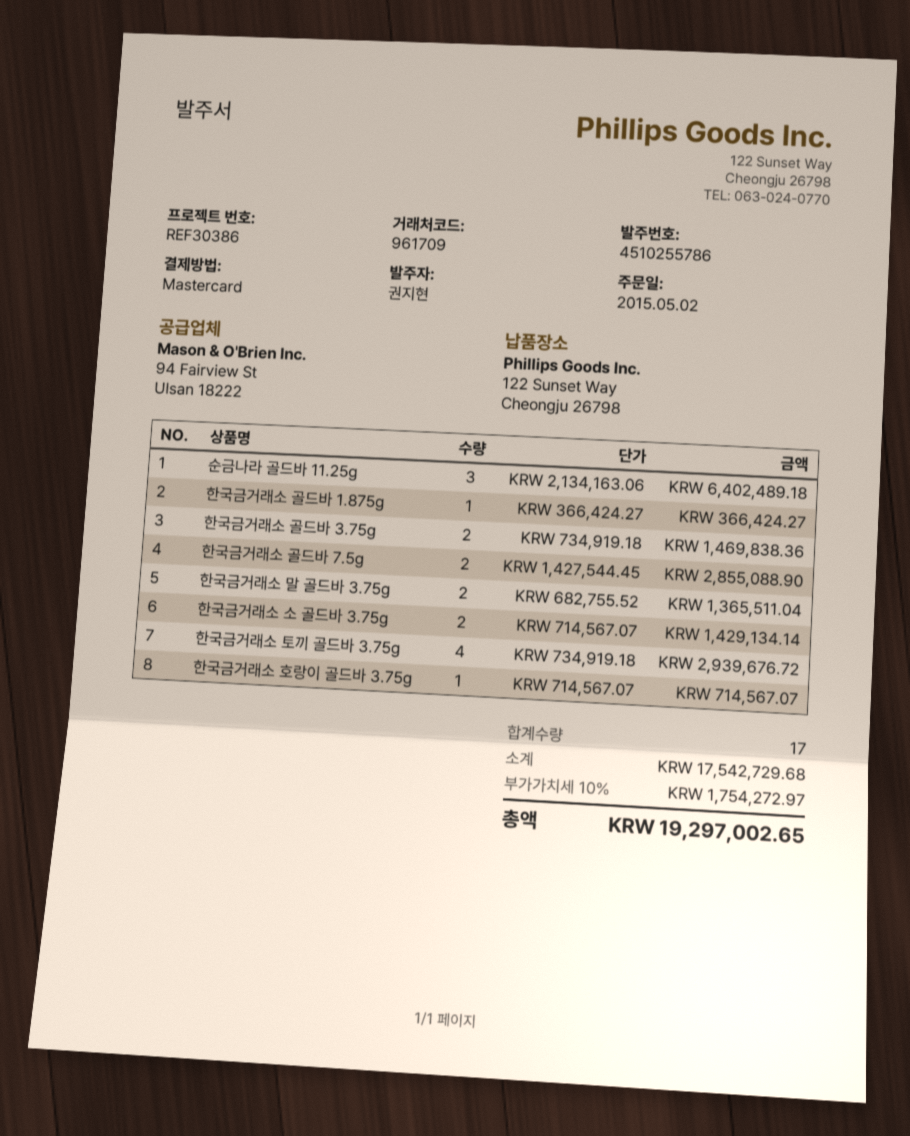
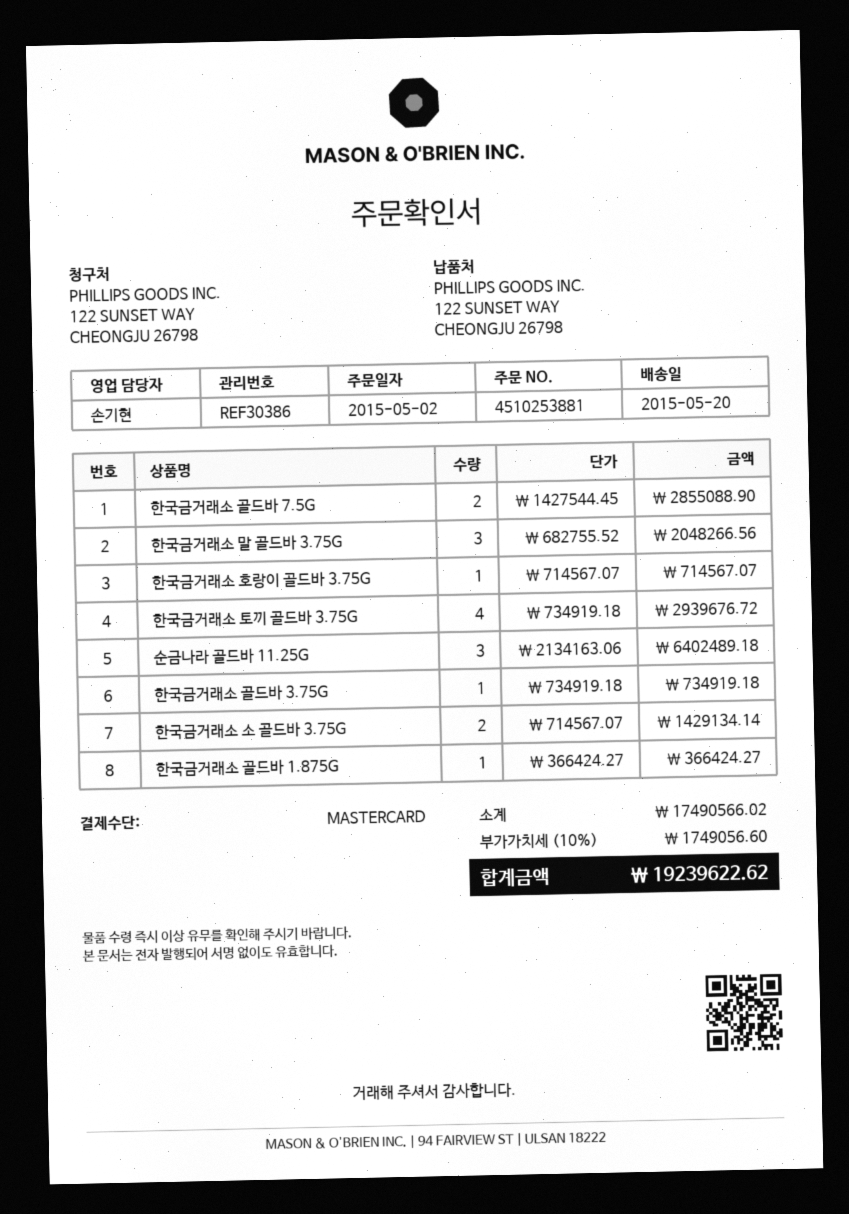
order number: 4510255786 -> 4510253881
한국금거래소 골드바 3.75g: 2 x 734919.18 = 1469838.36 -> 1 x 734919.18 = 734919.18
한국금거래소 말 골드바 3.75g: 2 x 682755.52 = 1365511.04 -> 3 x 682755.52 = 2048266.56
subtotal: 17542729.68 -> 17490566.02
tax: 10% = 1754272.97 -> 10% = 1749056.60
total: 19297002.65 -> 19239622.62

